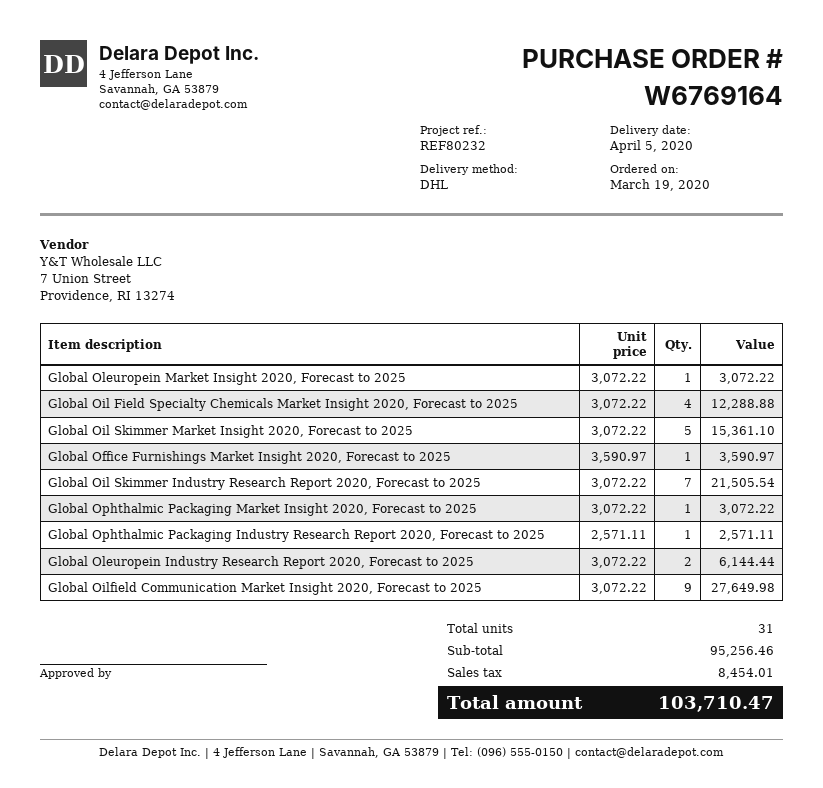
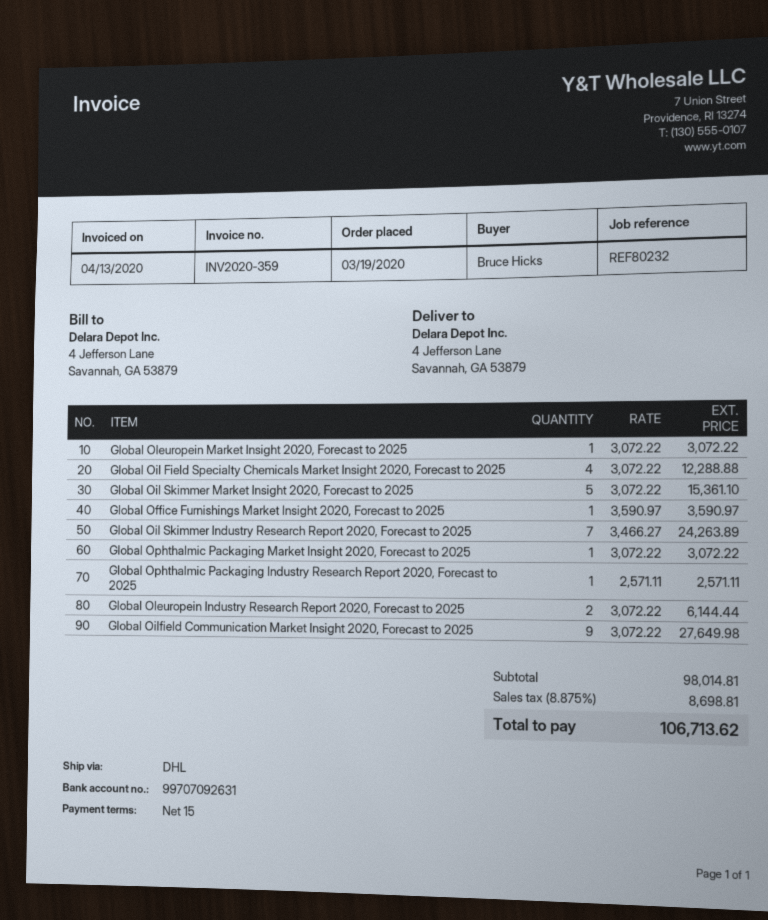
Global Oil Skimmer Industry Research Report 2020, Forecast to 2025: 7 x 3072.22 = 21505.54 -> 7 x 3466.27 = 24263.89
subtotal: 95256.46 -> 98014.81
tax: 8454.01 -> 8698.81
total: 103710.47 -> 106713.62

